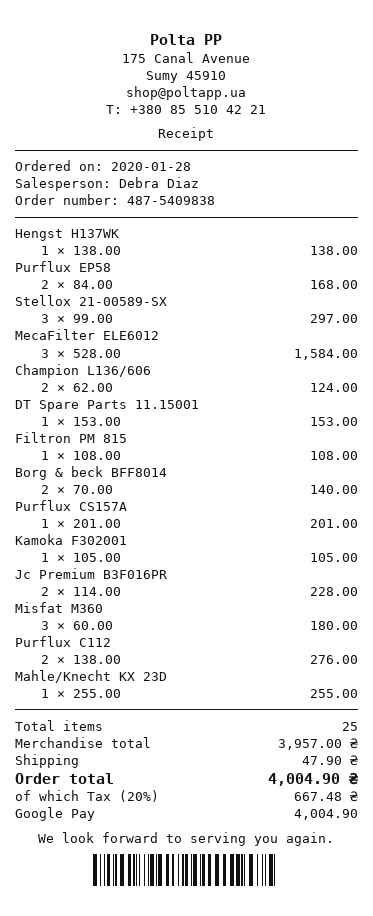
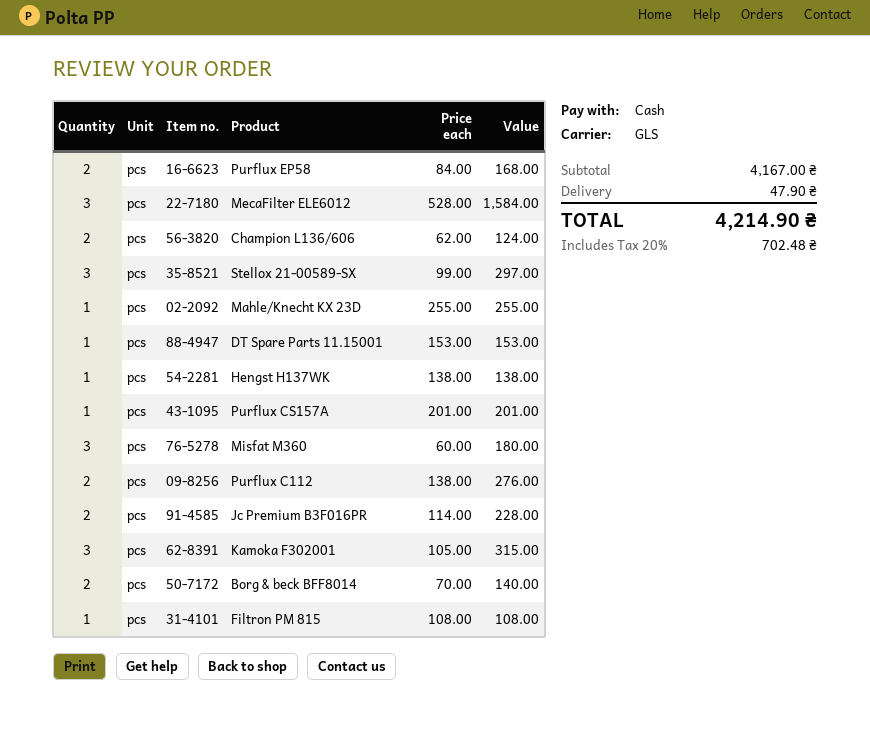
payment method: Google Pay -> cash
Kamoka F302001: 1 x 105.00 = 105.00 -> 3 x 105.00 = 315.00
subtotal: 3957.00 -> 4167.00
tax: 20% = 667.48 -> 20% = 702.48
total: 4004.90 -> 4214.90

